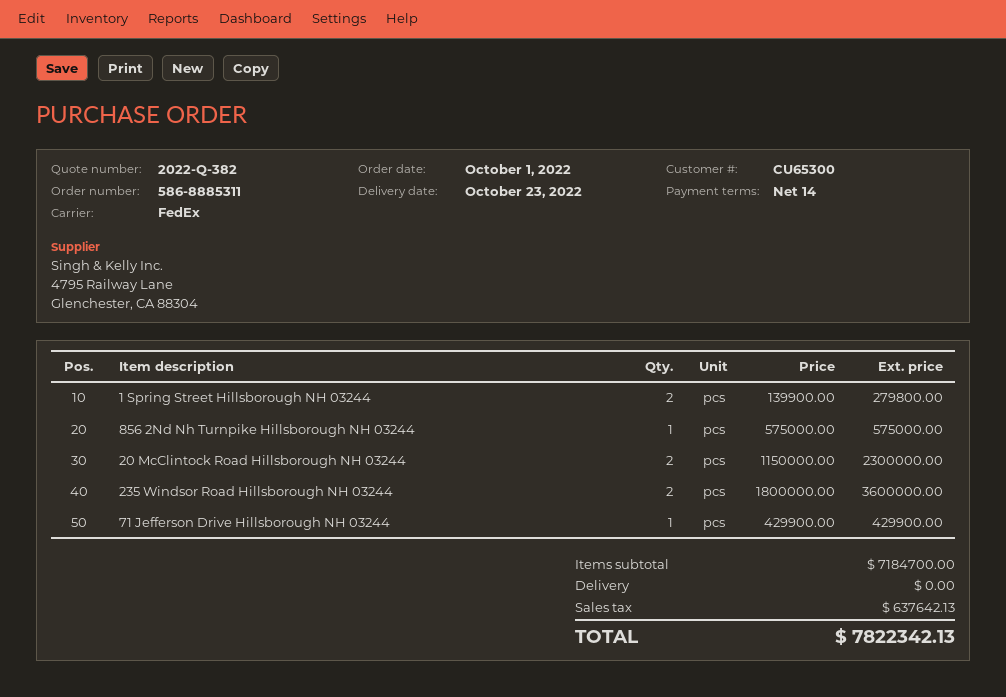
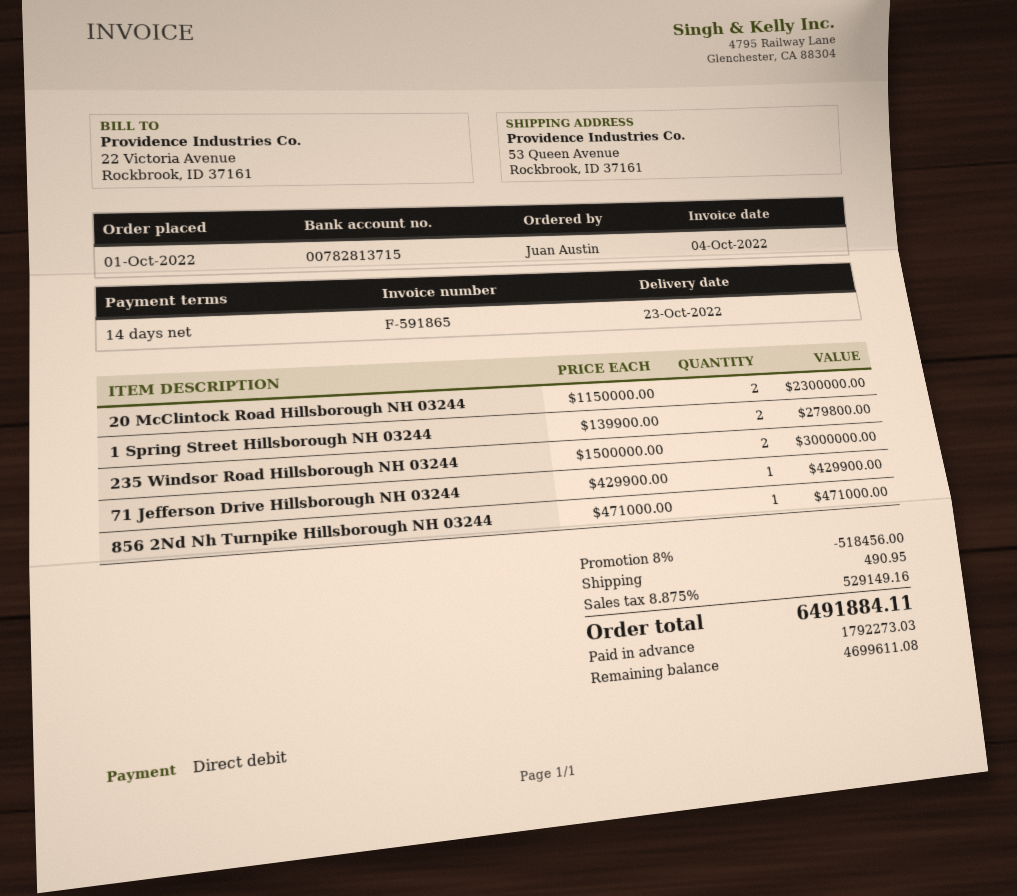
856 2Nd Nh Turnpike Hillsborough NH 03244: 1 x 575000.00 = 575000.00 -> 1 x 471000.00 = 471000.00
235 Windsor Road Hillsborough NH 03244: 2 x 1800000.00 = 3600000.00 -> 2 x 1500000.00 = 3000000.00
discount: none -> 8% = 518456.00
shipping: 0.00 -> 490.95
tax: 637642.13 -> 529149.16
total: 7822342.13 -> 6491884.11

